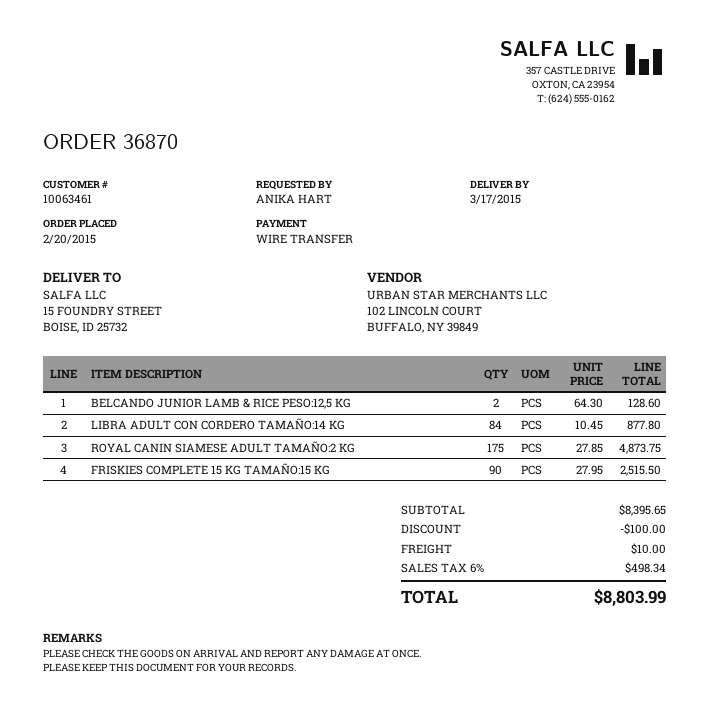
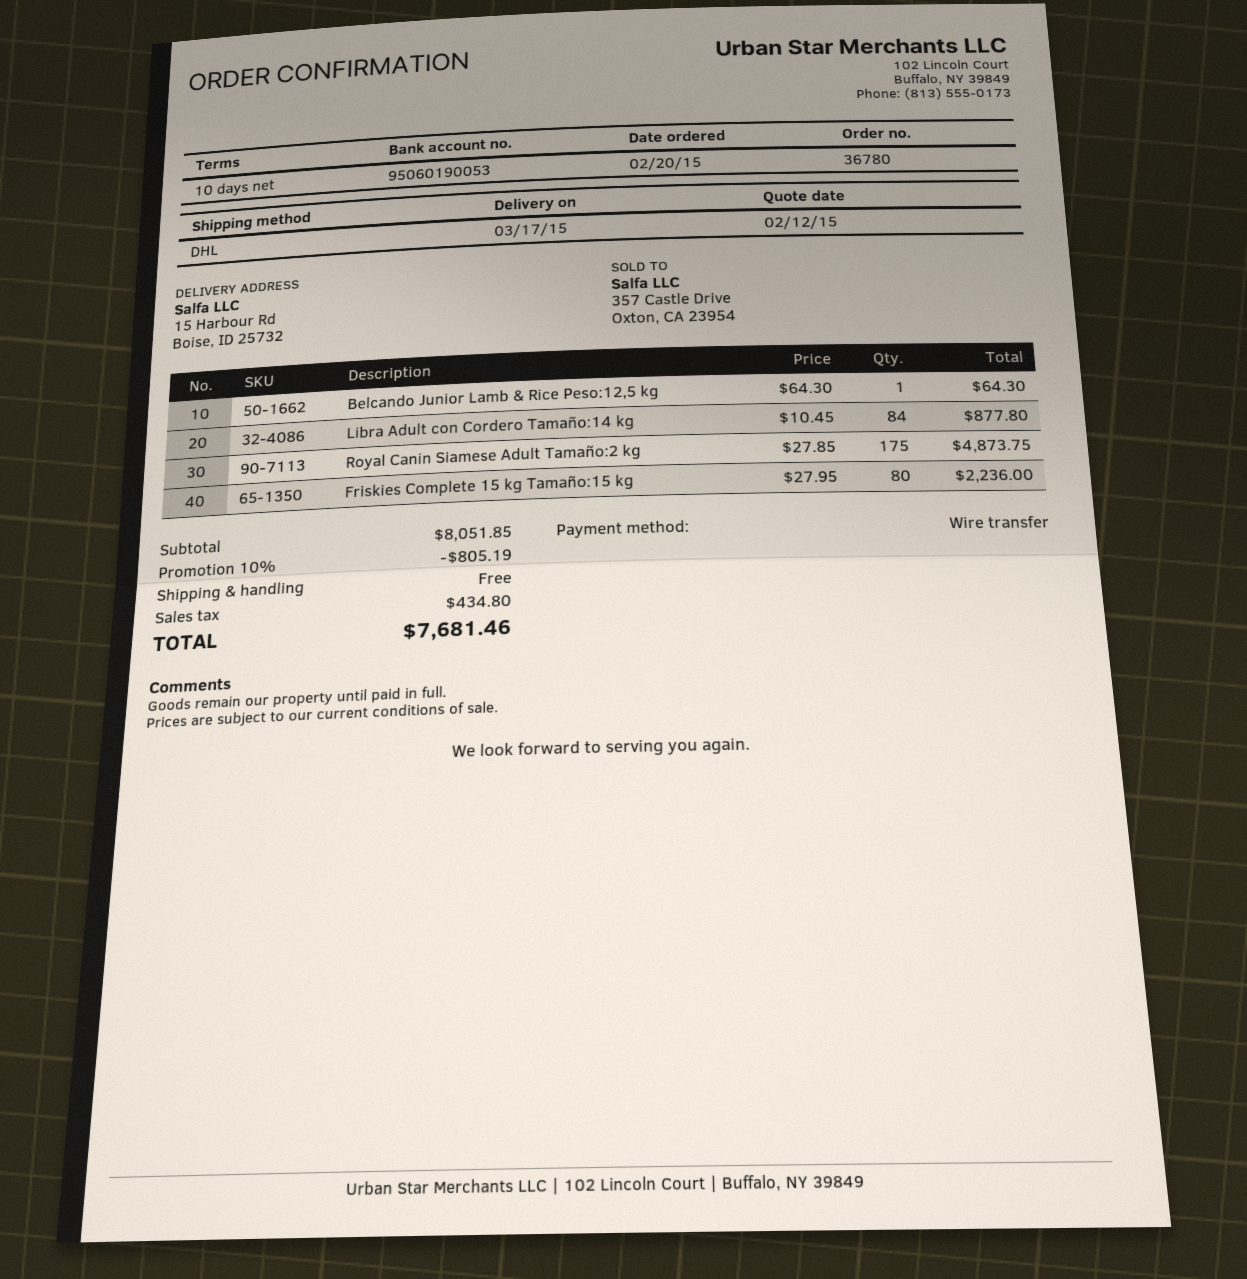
order number: 36870 -> 36780
ship to: 15 FOUNDRY STREET, BOISE, ID 25732 -> 15 Harbour Rd, Boise, ID 25732
BELCANDO JUNIOR LAMB & RICE PESO:12,5 KG: 2 x 64.30 = 128.60 -> 1 x 64.30 = 64.30
FRISKIES COMPLETE 15 KG TAMAÑO:15 KG: 90 x 27.95 = 2515.50 -> 80 x 27.95 = 2236.00
subtotal: 8395.65 -> 8051.85
discount: 100.00 -> 805.19
shipping: 10.00 -> 0.00
tax: 498.34 -> 434.80
total: 8803.99 -> 7681.46

